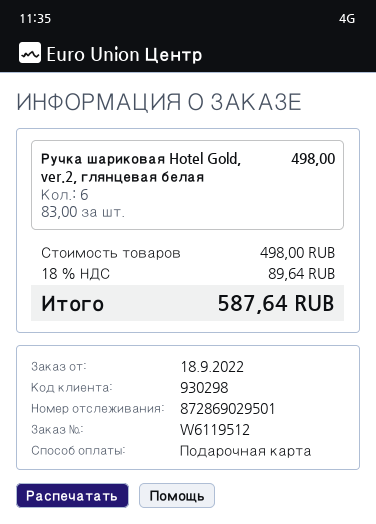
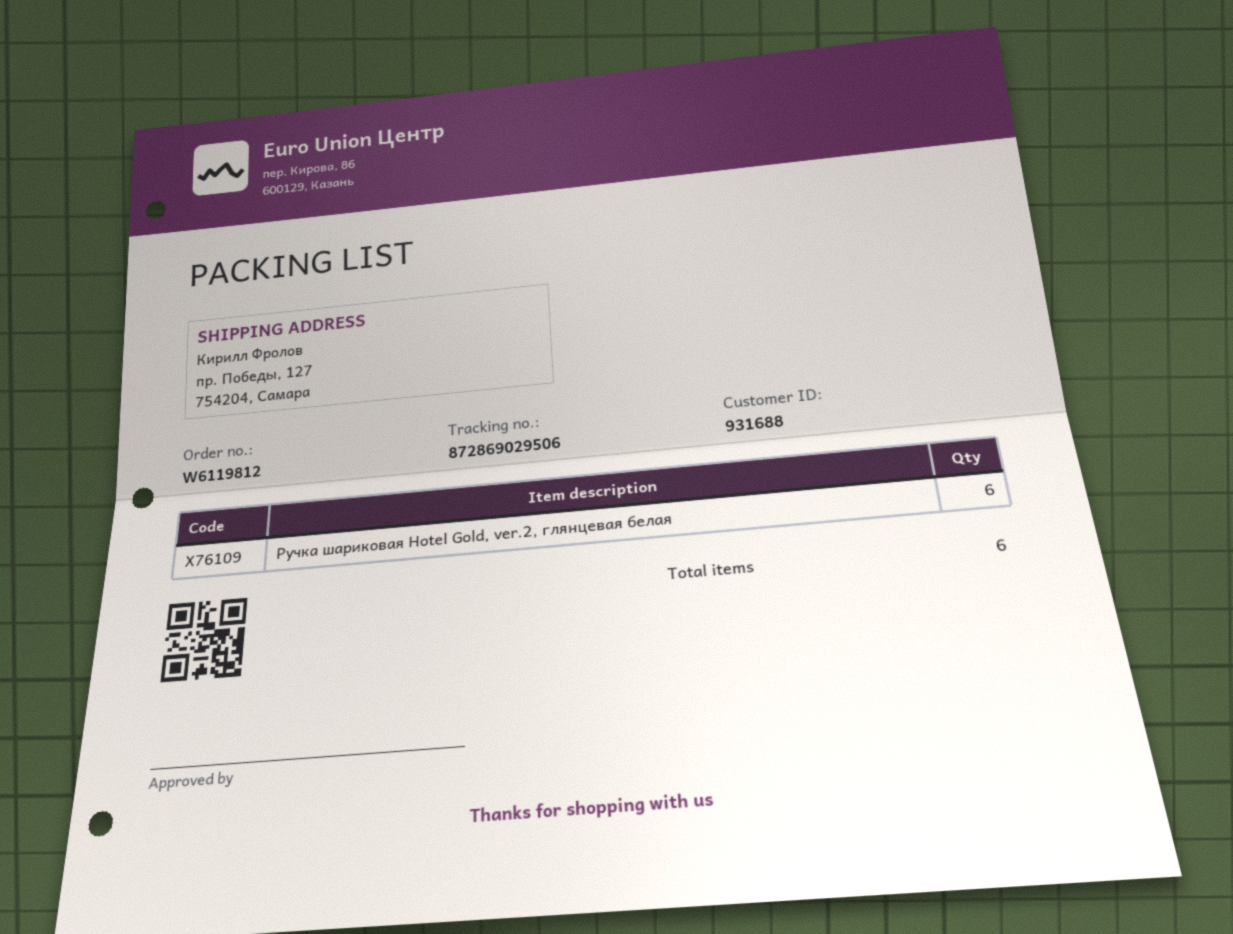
order number: W6119512 -> W6119812
customer number: 930298 -> 931688
tracking number: 872869029501 -> 872869029506

